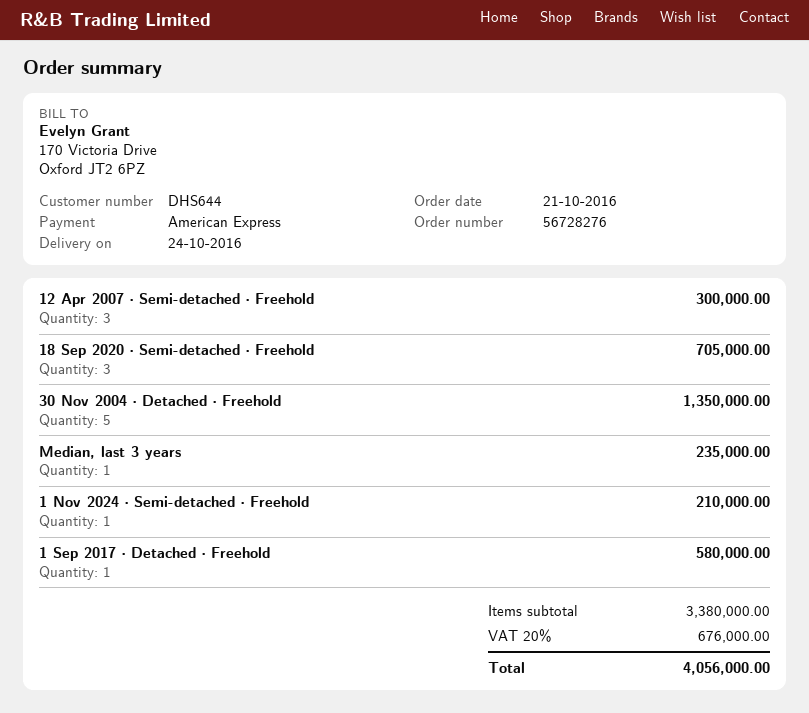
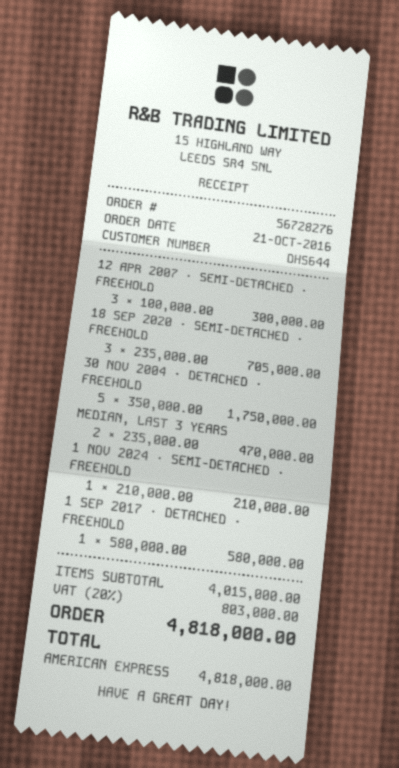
30 Nov 2004 · Detached · Freehold: 5 for 1350000.00 -> 5 for 1750000.00
Median, last 3 years: 1 for 235000.00 -> 2 for 470000.00
subtotal: 3380000.00 -> 4015000.00
tax: 20% = 676000.00 -> 20% = 803000.00
total: 4056000.00 -> 4818000.00

